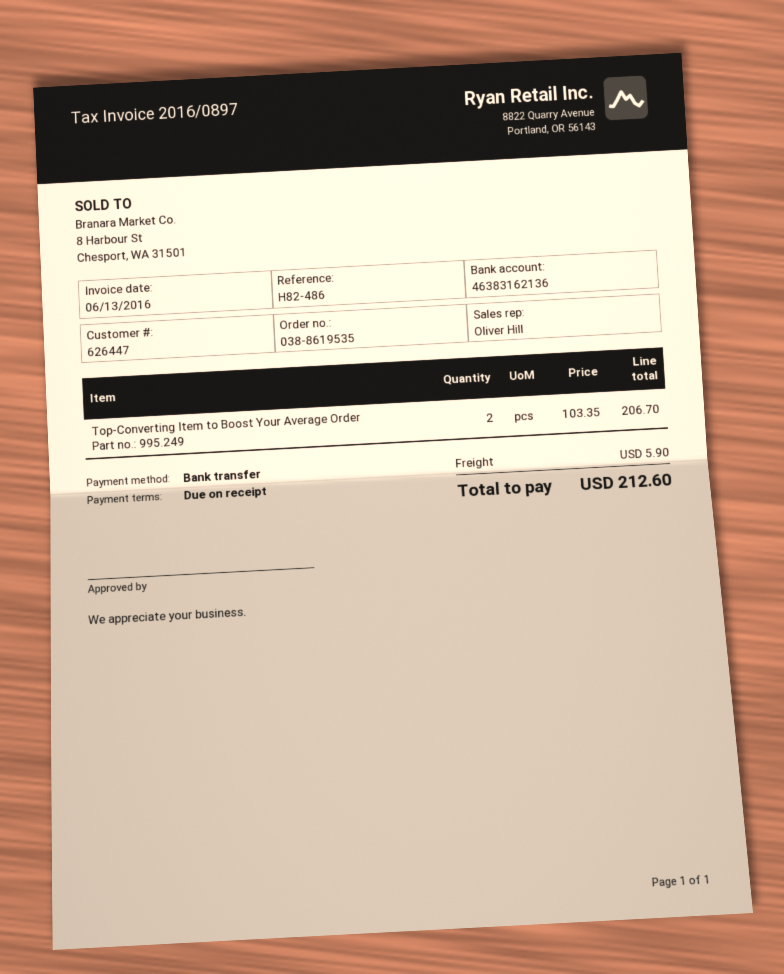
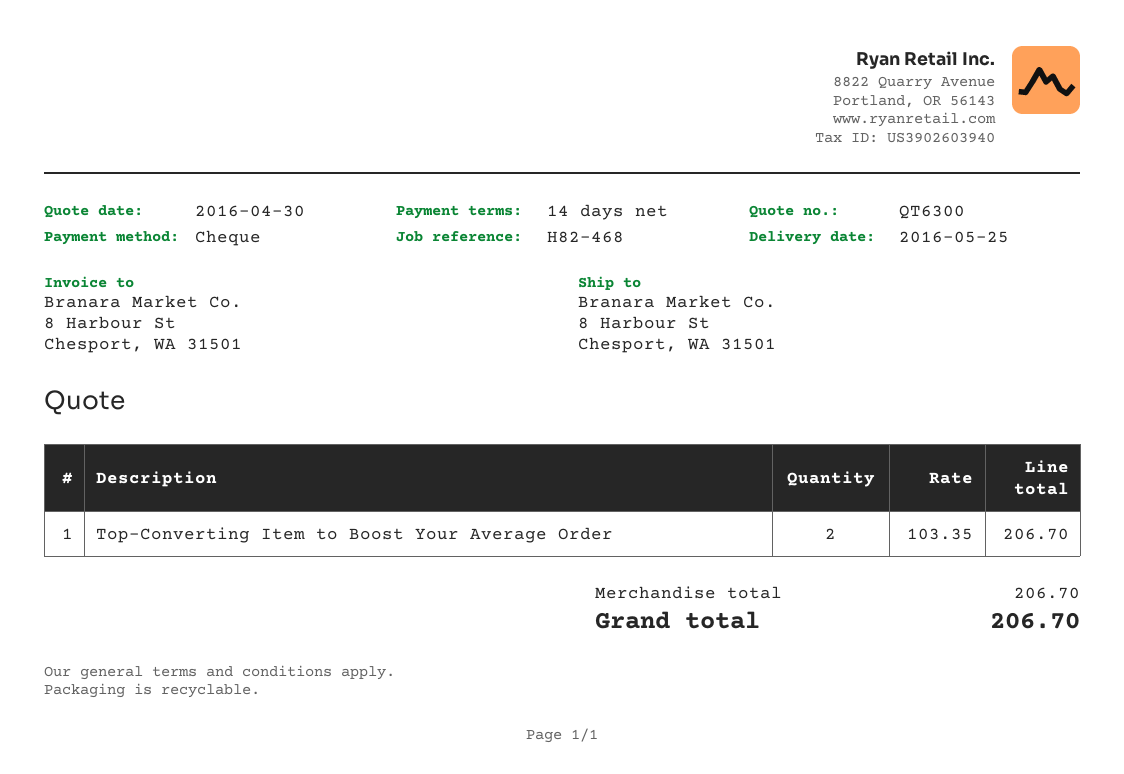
payment terms: on receipt -> 14 days
reference: H82-486 -> H82-468
payment method: bank transfer -> cheque
shipping: 5.90 -> none
total: 212.60 -> 206.70

